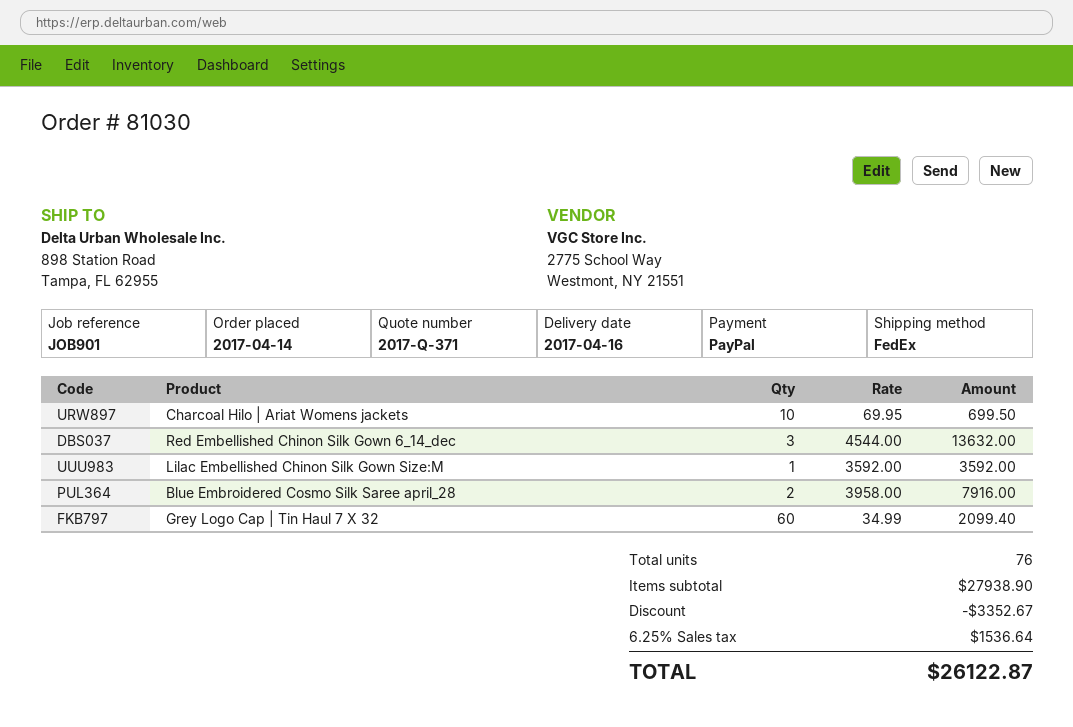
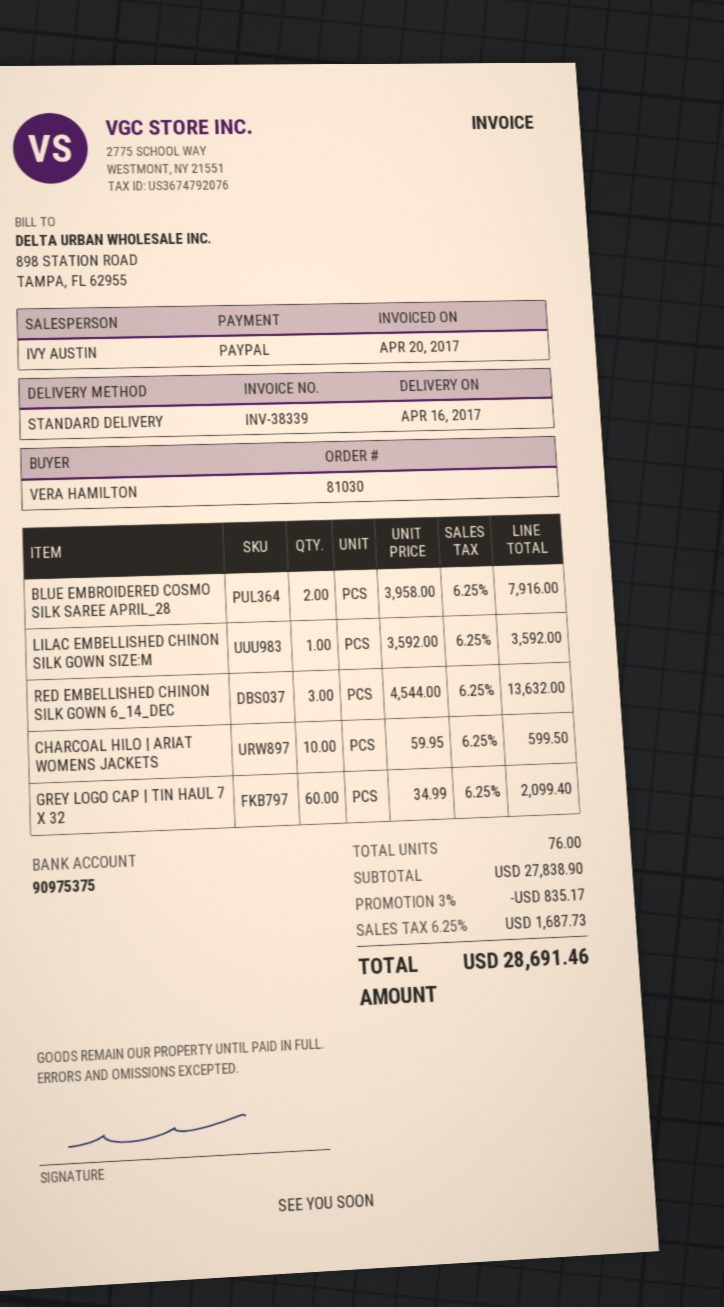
shipping method: FedEx -> standard
Charcoal Hilo | Ariat Womens jackets: 10 x 69.95 = 699.50 -> 10 x 59.95 = 599.50
subtotal: 27938.90 -> 27838.90
discount: 3352.67 -> 835.17
tax: 6.25% = 1536.64 -> 6.25% = 1687.73
total: 26122.87 -> 28691.46

